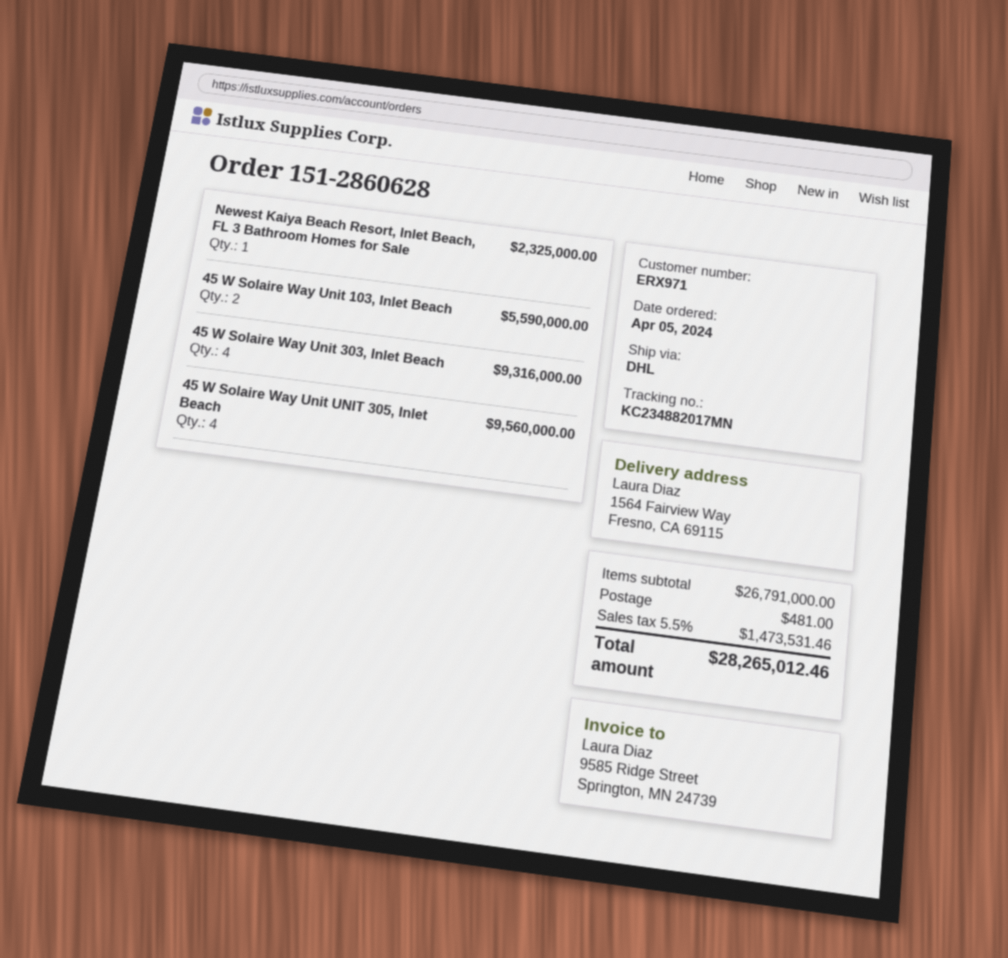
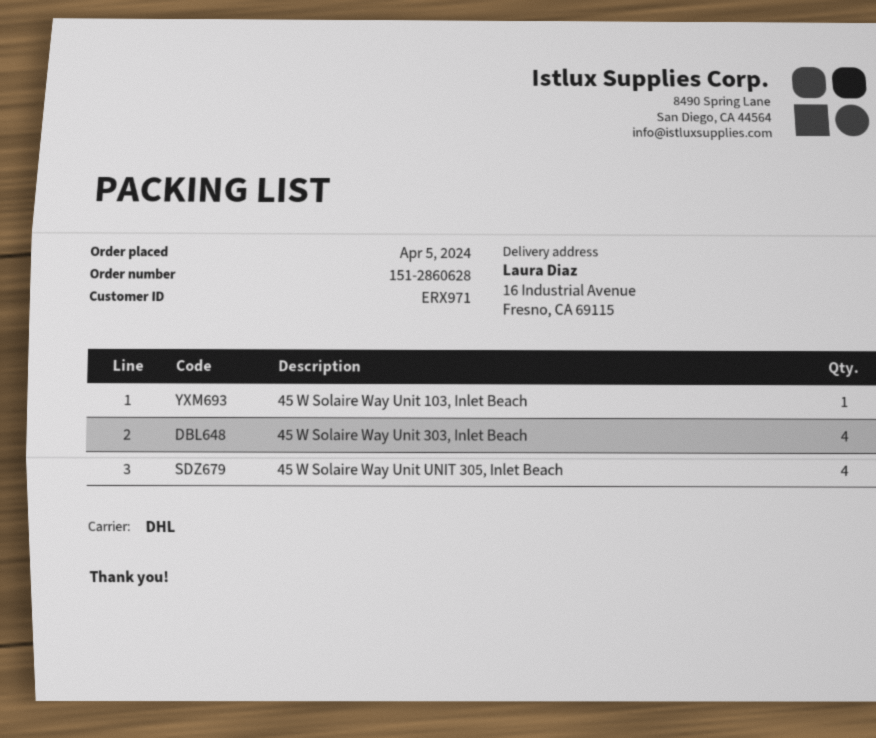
ship to: 1564 Fairview Way, Fresno, CA 69115 -> 16 Industrial Avenue, Fresno, CA 69115
Newest Kaiya Beach Resort, Inlet Beach, FL 3 Bathroom Homes for Sale: 1 -> none
45 W Solaire Way Unit 103, Inlet Beach: 2 -> 1

